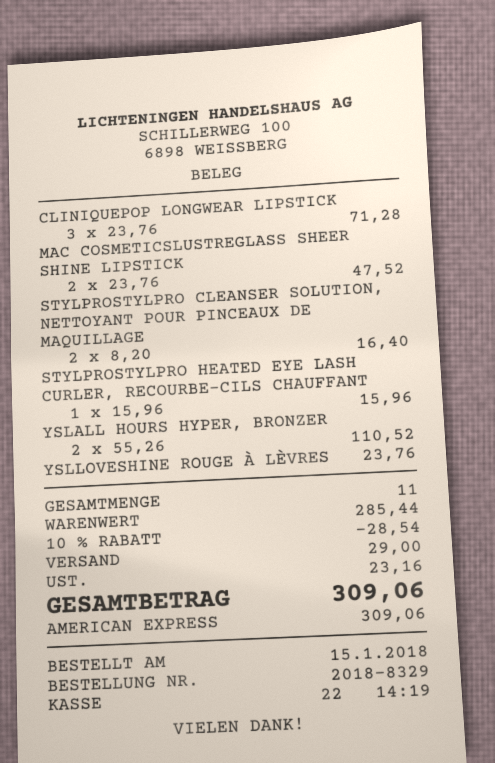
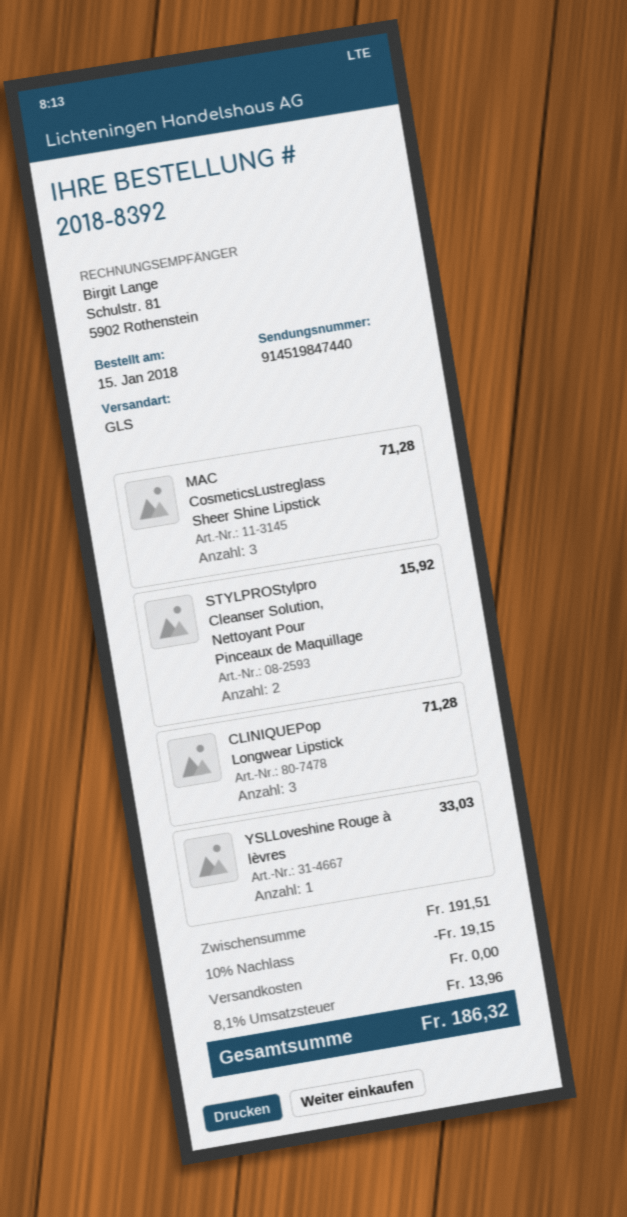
order number: 2018-8329 -> 2018-8392
MAC COSMETICSLUSTREGLASS SHEER SHINE LIPSTICK: 2 for 47.52 -> 3 for 71.28
STYLPROSTYLPRO CLEANSER SOLUTION, NETTOYANT POUR PINCEAUX DE MAQUILLAGE: 2 for 16.40 -> 2 for 15.92
STYLPROSTYLPRO HEATED EYE LASH CURLER, RECOURBE-CILS CHAUFFANT: 1 for 15.96 -> none
YSLALL HOURS HYPER, BRONZER: 2 for 110.52 -> none
YSLLOVESHINE ROUGE À LÈVRES: 1 for 23.76 -> 1 for 33.03
subtotal: 285.44 -> 191.51
discount: 10% = 28.54 -> 10% = 19.15
shipping: 29.00 -> 0.00
tax: 23.16 -> 13.96
total: 309.06 -> 186.32

